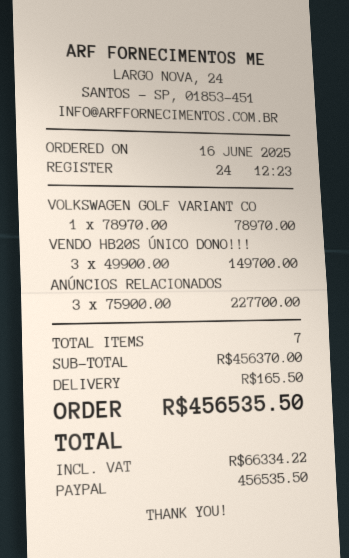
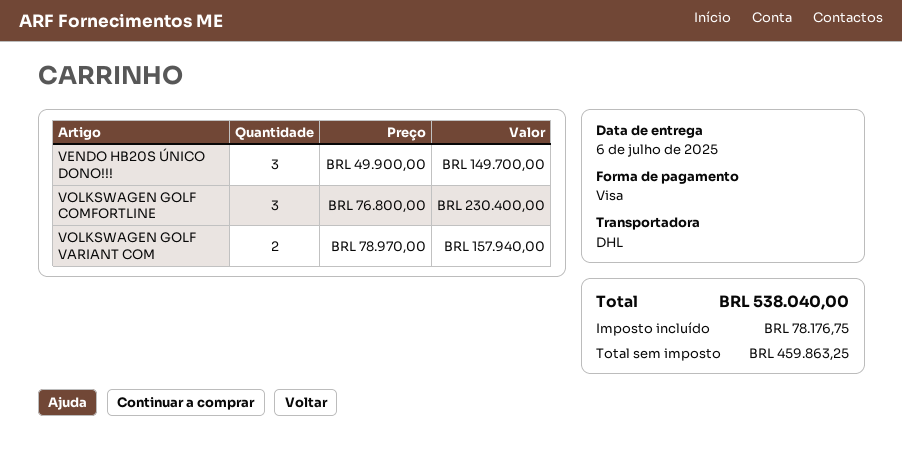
payment method: PayPal -> Visa
VOLKSWAGEN GOLF VARIANT CO: 1 x 78970.00 = 78970.00 -> 2 x 78970.00 = 157940.00
ANÚNCIOS RELACIONADOS: 3 x 75900.00 = 227700.00 -> none
VOLKSWAGEN GOLF COMFORTLINE: none -> 3 x 76800.00 = 230400.00
shipping: 165.50 -> none
tax: 66334.22 -> 78176.75
total: 456535.50 -> 538040.00

